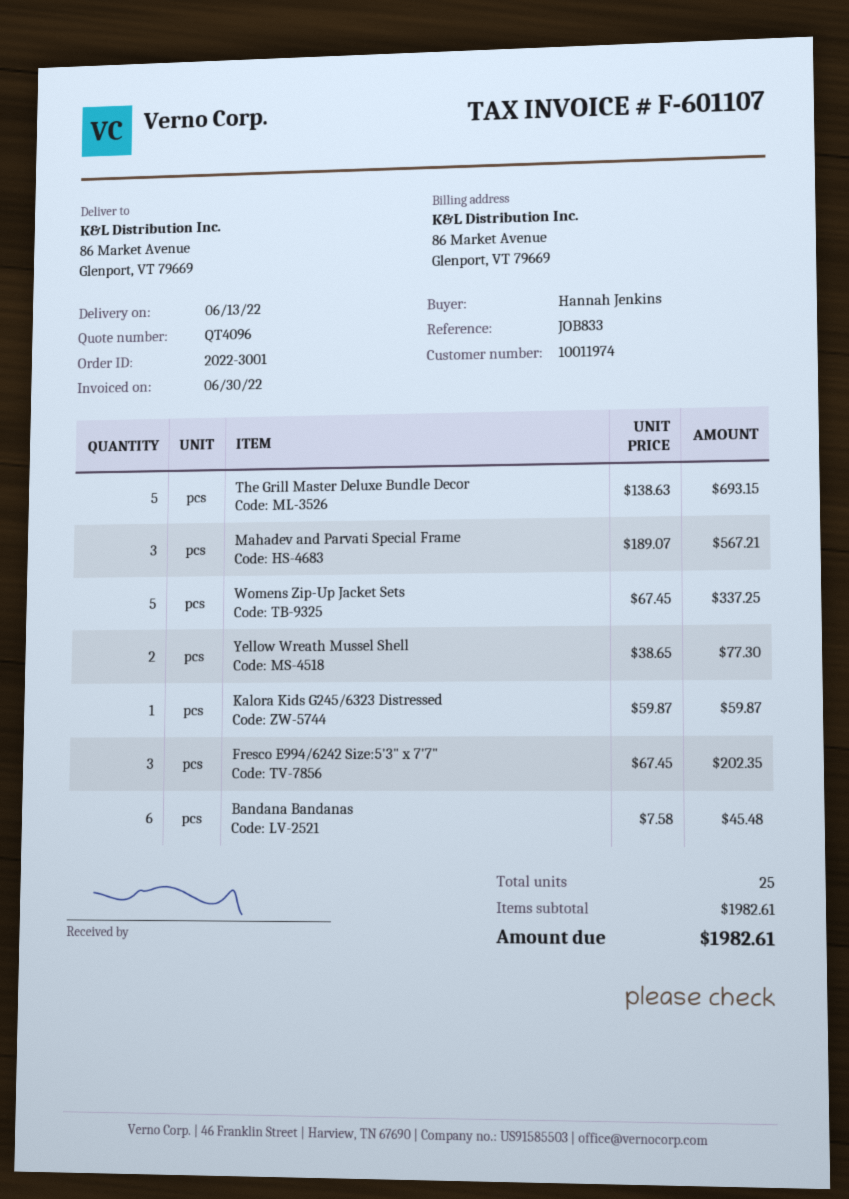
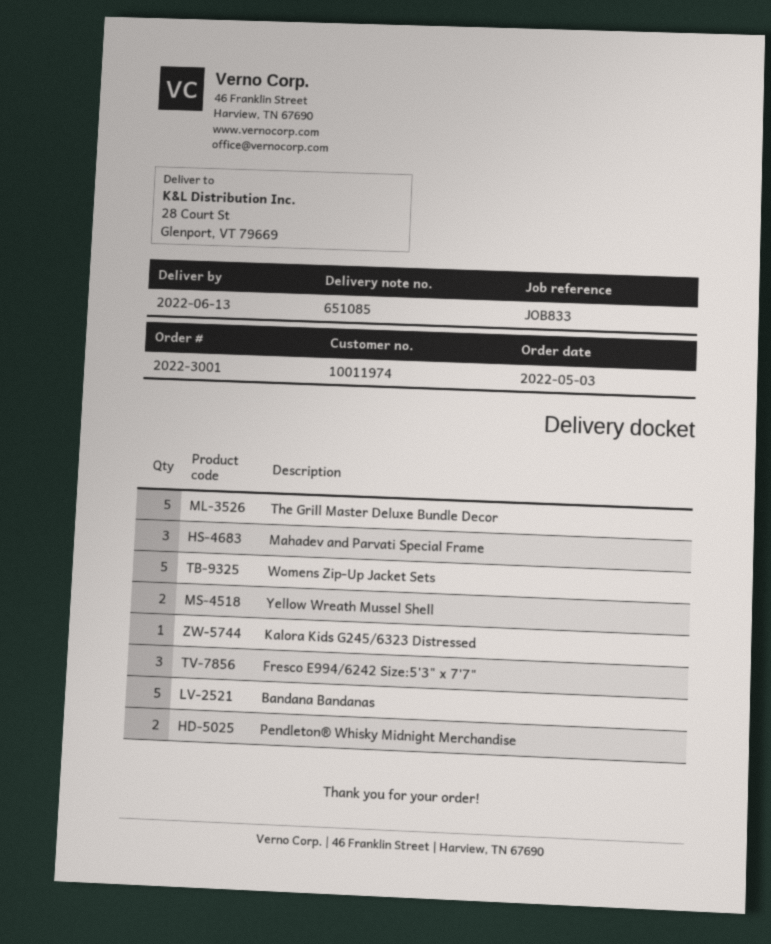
ship to: 86 Market Avenue, Glenport, VT 79669 -> 28 Court St, Glenport, VT 79669
Bandana Bandanas: 6 -> 5
Pendleton® Whisky Midnight Merchandise: none -> 2

